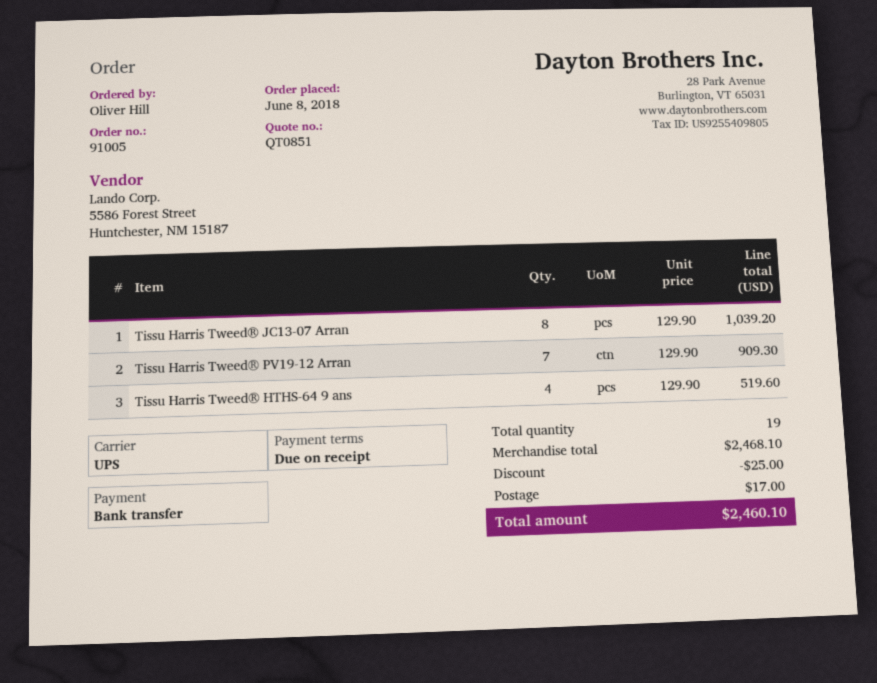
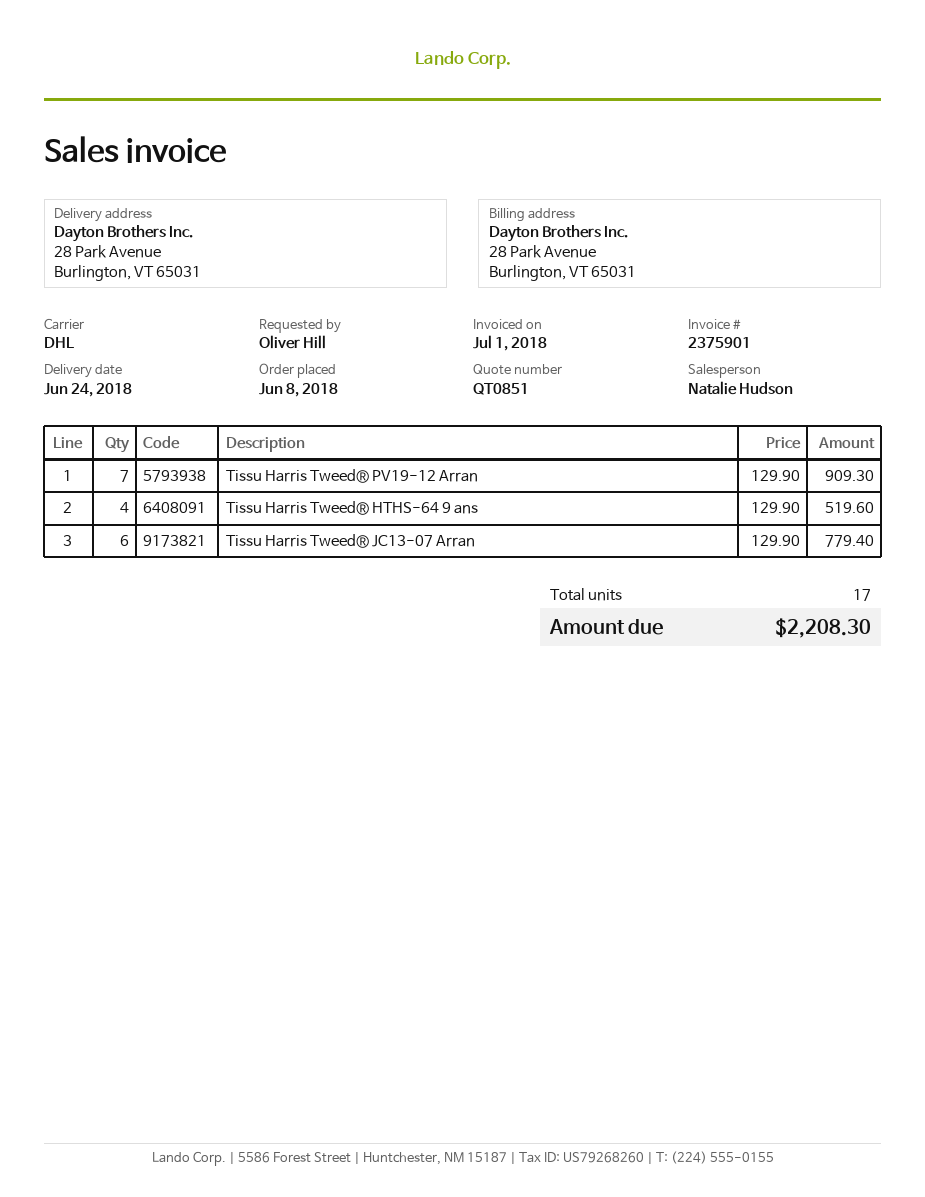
shipping method: UPS -> DHL
Tissu Harris Tweed® JC13-07 Arran: 8 x 129.90 = 1039.20 -> 6 x 129.90 = 779.40
total quantity: 19 -> 17
discount: 25.00 -> none
shipping: 17.00 -> none
total: 2460.10 -> 2208.30

